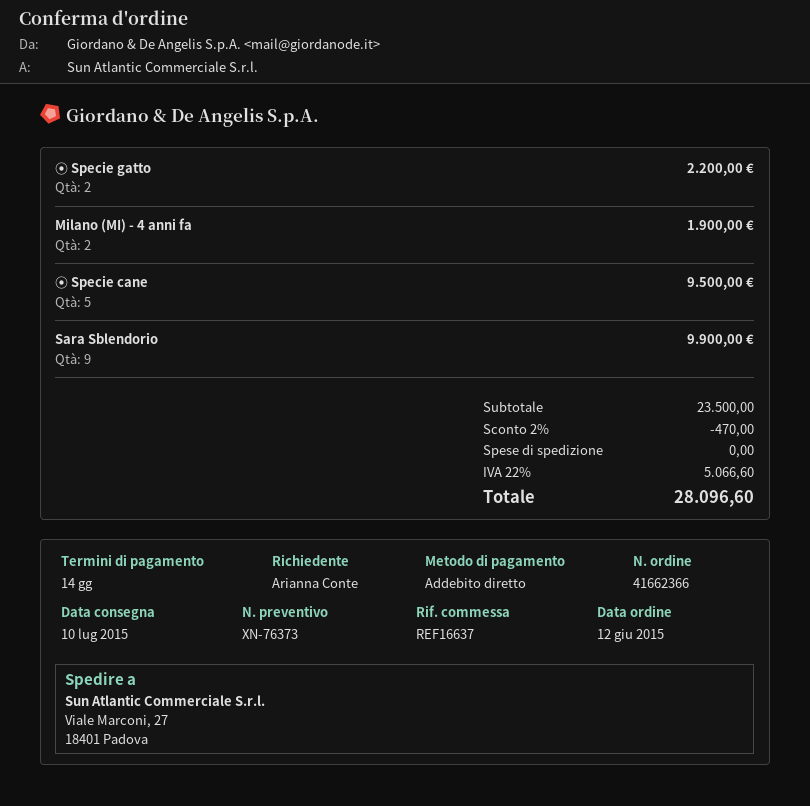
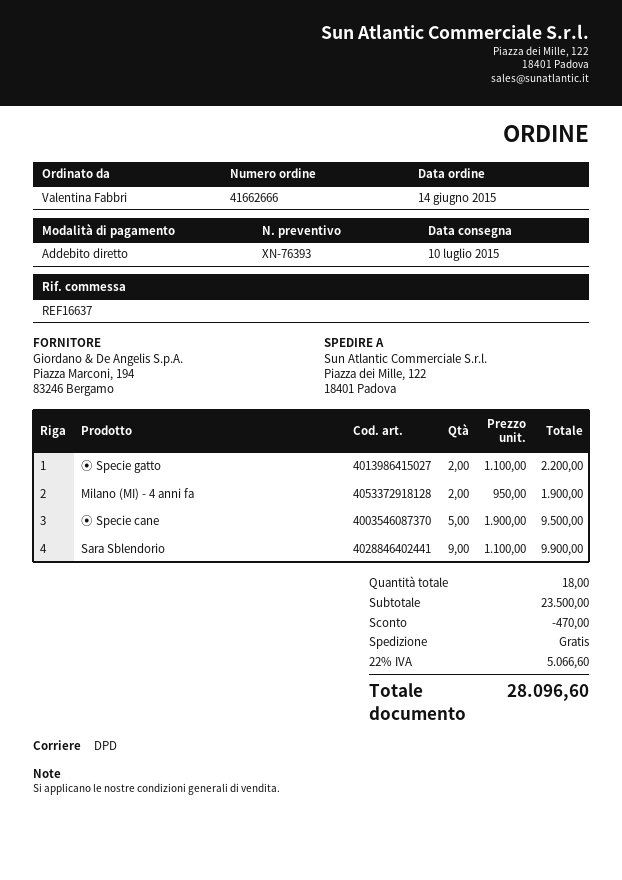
quote number: XN-76373 -> XN-76393
order number: 41662366 -> 41662666
order date: 2015-06-12 -> 2015-06-14
ordered by: Arianna Conte -> Valentina Fabbri
ship to: Viale Marconi, 27, 18401 Padova -> Piazza dei Mille, 122, 18401 Padova

